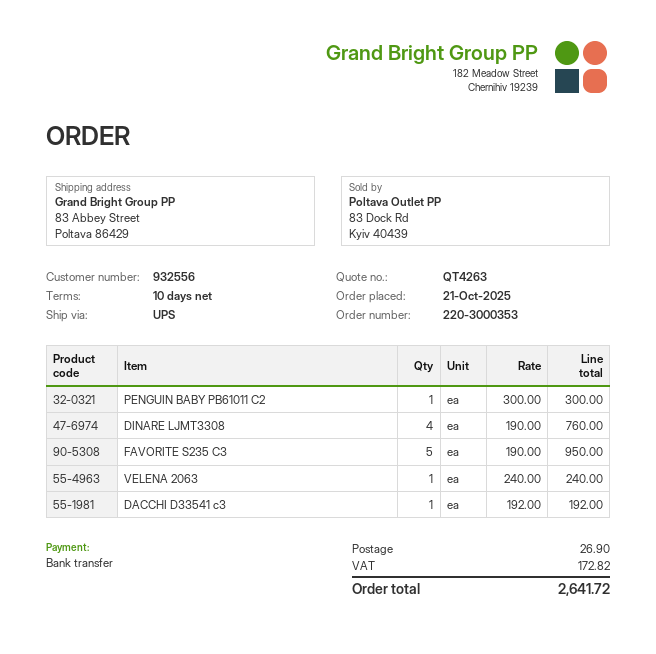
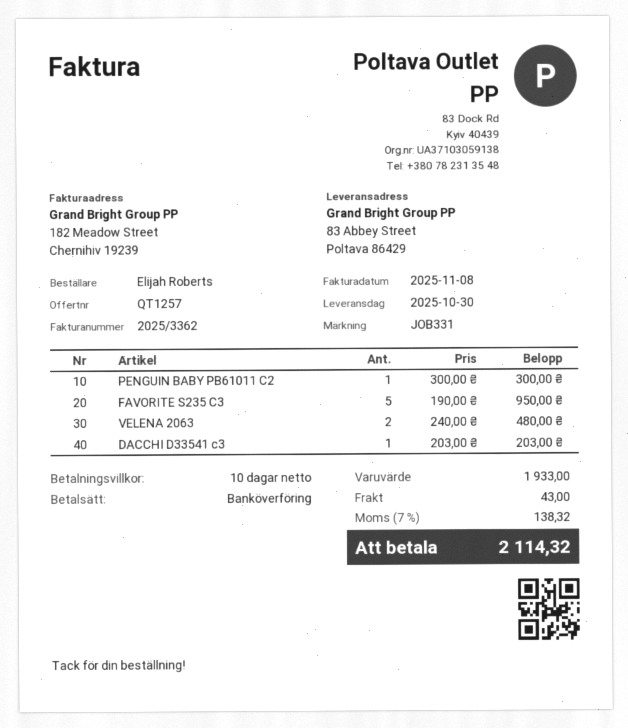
quote number: QT4263 -> QT1257
DINARE LJMT3308: 4 x 190.00 = 760.00 -> none
VELENA 2063: 1 x 240.00 = 240.00 -> 2 x 240.00 = 480.00
DACCHI D33541 c3: 1 x 192.00 = 192.00 -> 1 x 203.00 = 203.00
shipping: 26.90 -> 43.00
tax: 172.82 -> 138.32
total: 2641.72 -> 2114.32

